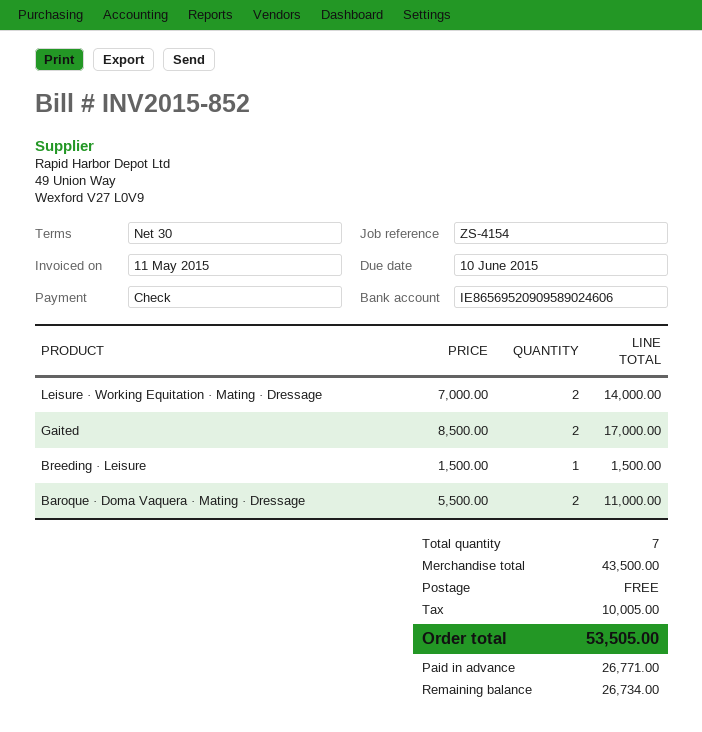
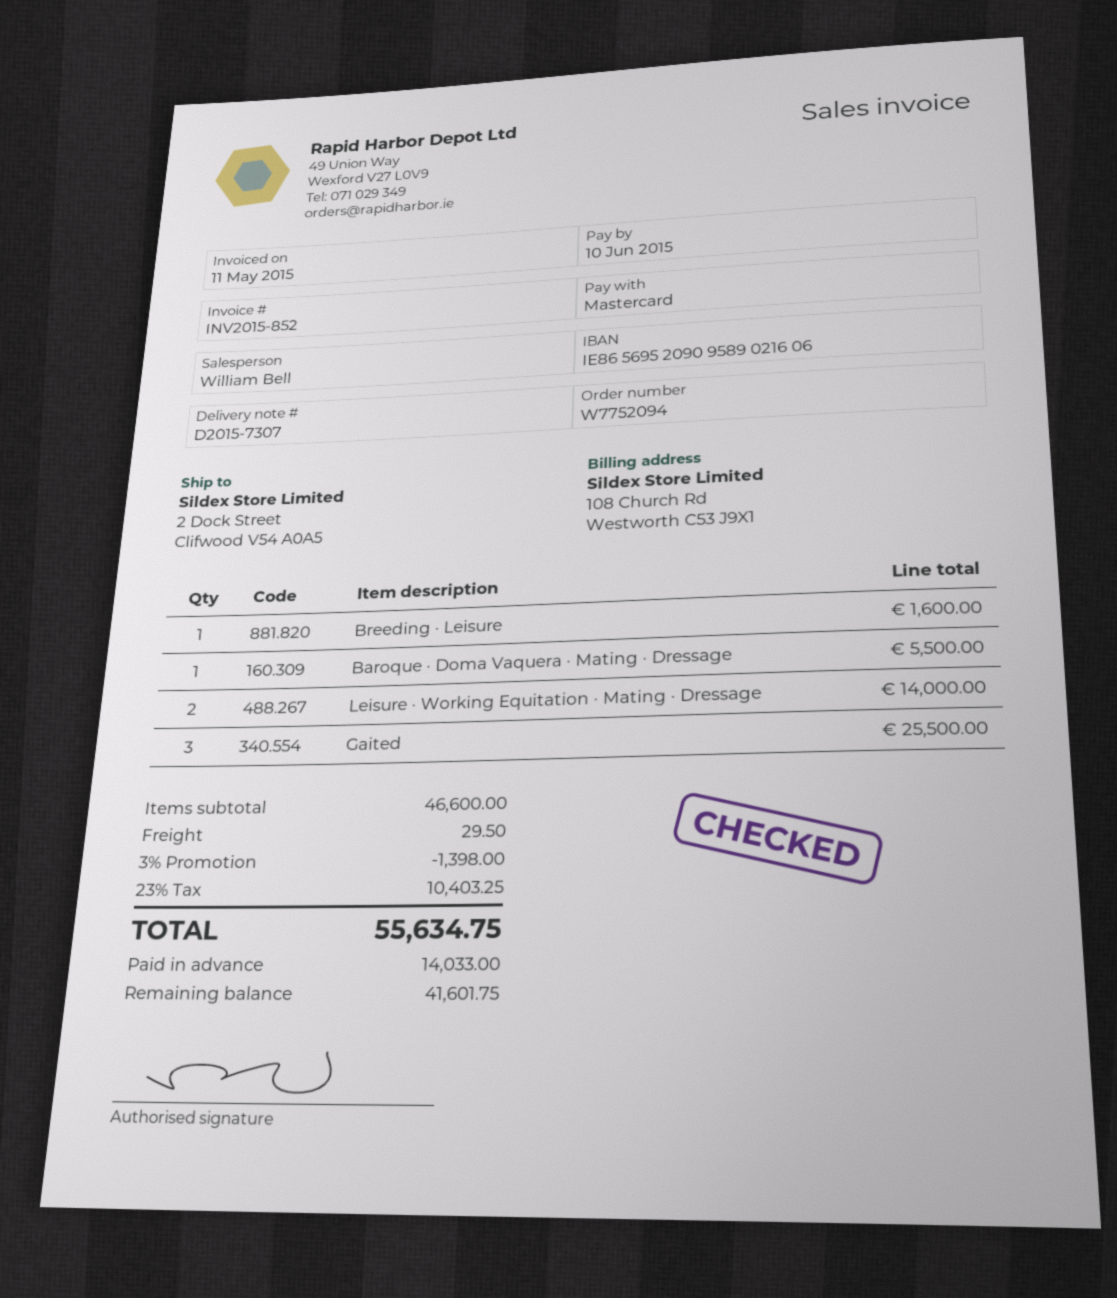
payment method: cheque -> Mastercard
bank account: IE86569520909589024606 -> IE86569520909589021606
Gaited: 2 for 17000.00 -> 3 for 25500.00
Breeding · Leisure: 1 for 1500.00 -> 1 for 1600.00
Baroque · Doma Vaquera · Mating · Dressage: 2 for 11000.00 -> 1 for 5500.00
subtotal: 43500.00 -> 46600.00
discount: none -> 3% = 1398.00
shipping: 0.00 -> 29.50
tax: 10005.00 -> 10403.25
total: 53505.00 -> 55634.75
deposit: 26771.00 -> 14033.00
balance: 26734.00 -> 41601.75

